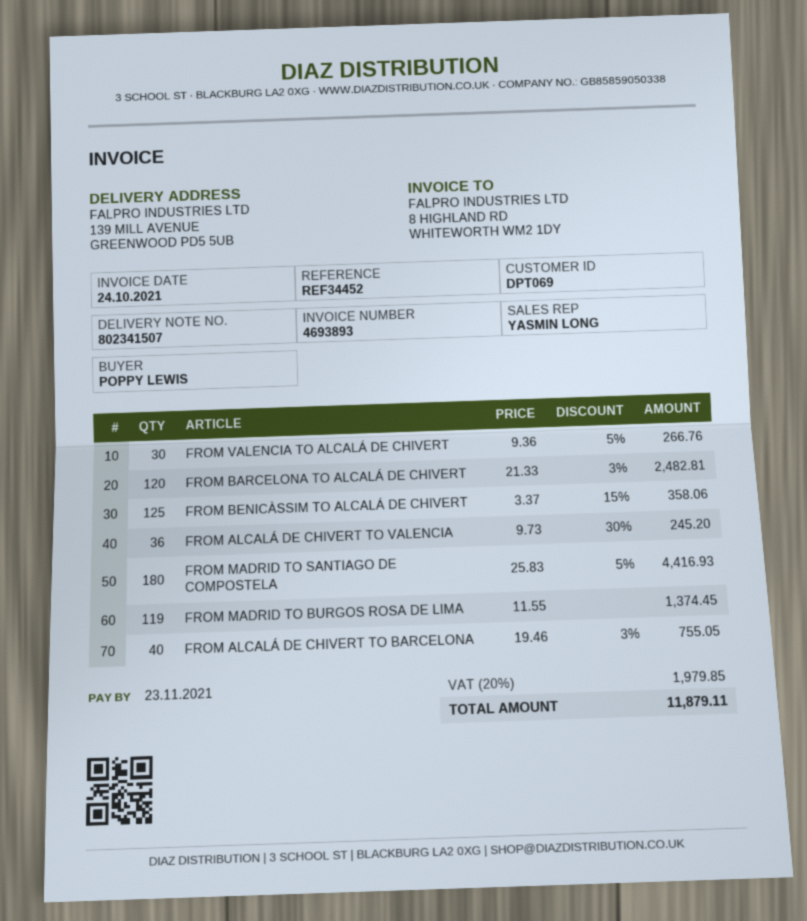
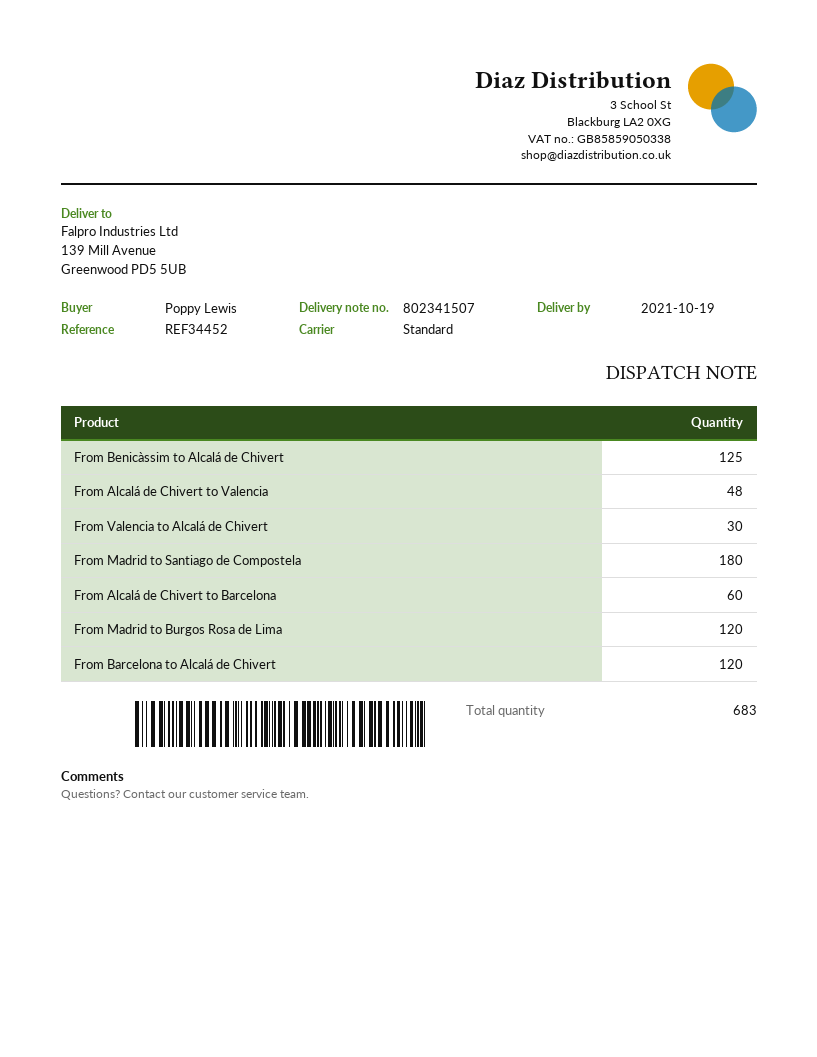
FROM ALCALÁ DE CHIVERT TO VALENCIA: 36 -> 48
FROM MADRID TO BURGOS ROSA DE LIMA: 119 -> 120
FROM ALCALÁ DE CHIVERT TO BARCELONA: 40 -> 60

